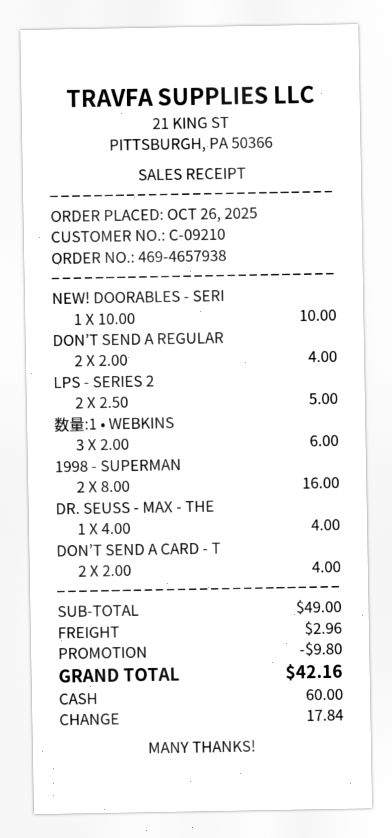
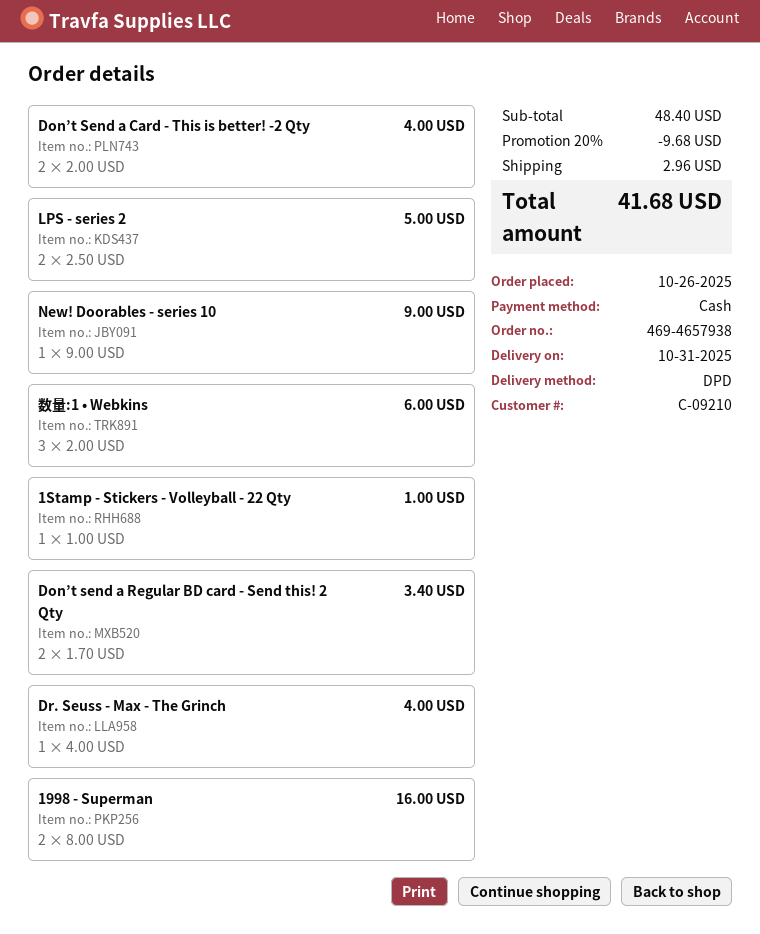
NEW! DOORABLES - SERI: 1 x 10.00 = 10.00 -> 1 x 9.00 = 9.00
DON’T SEND A REGULAR: 2 x 2.00 = 4.00 -> 2 x 1.70 = 3.40
1Stamp - Stickers - Volleyball - 22 Qty: none -> 1 x 1.00 = 1.00
subtotal: 49.00 -> 48.40
discount: 9.80 -> 9.68
total: 42.16 -> 41.68

